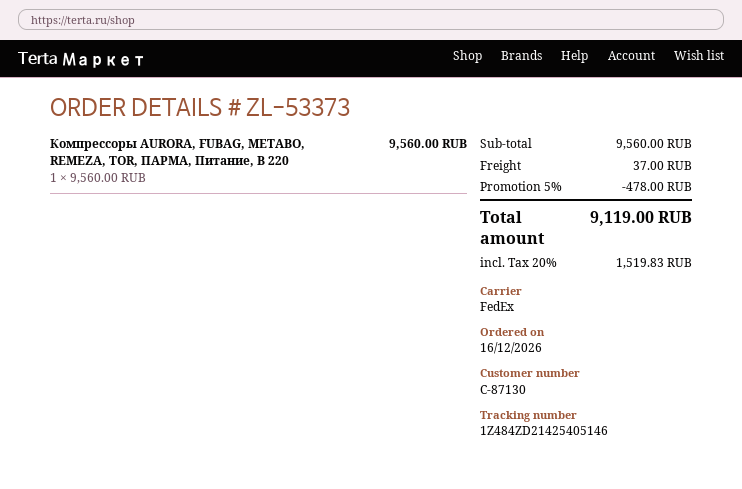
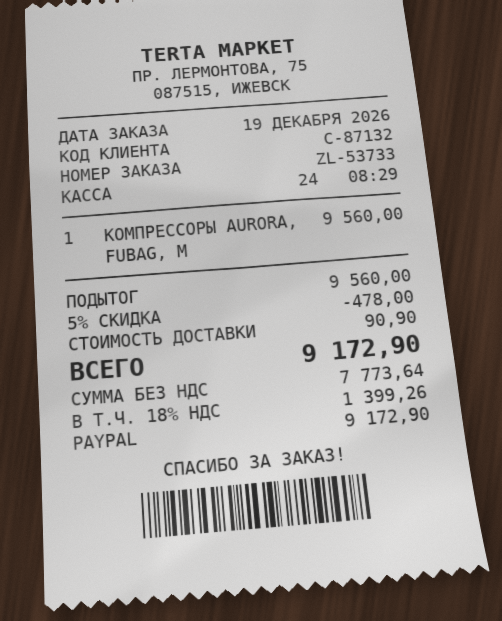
order number: ZL-53373 -> ZL-53733
order date: 2026-12-16 -> 2026-12-19
customer number: C-87130 -> C-87132
shipping: 37.00 -> 90.90
tax: 20% = 1519.83 -> 18% = 1399.26
total: 9119.00 -> 9172.90

